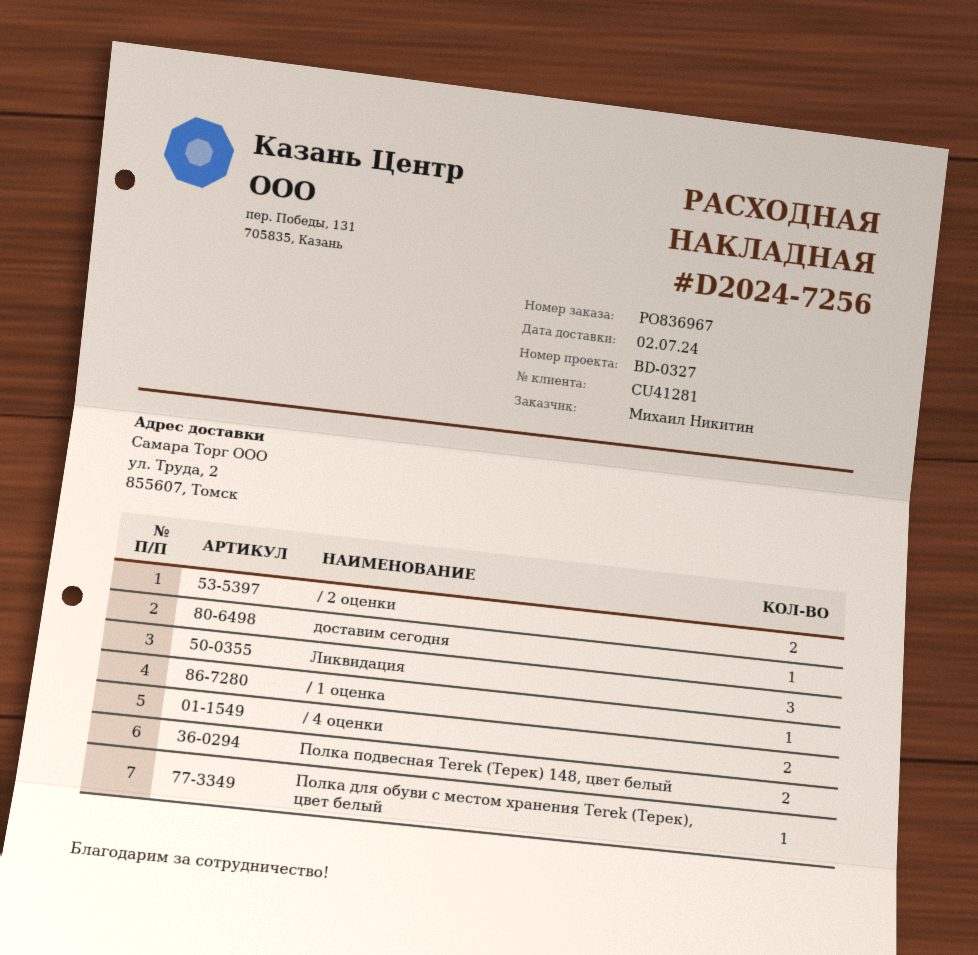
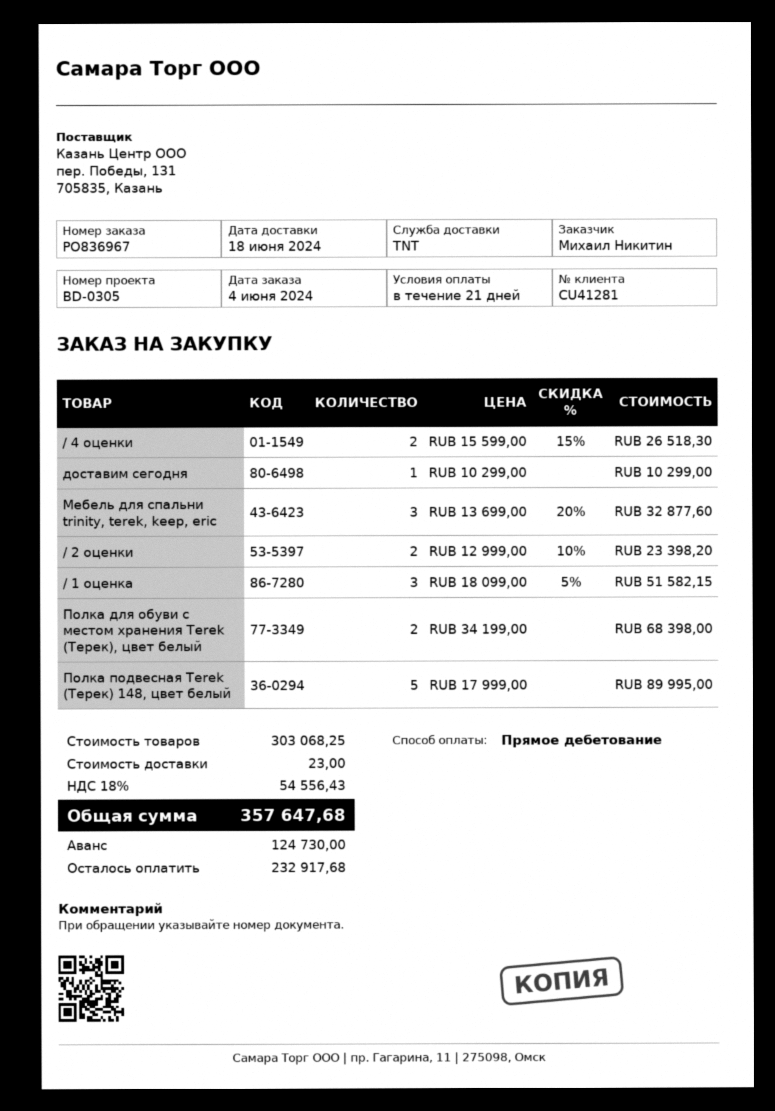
delivery date: 2024-07-02 -> 2024-06-18
reference: BD-0327 -> BD-0305
Ликвидация: 3 -> none
/ 1 оценка: 1 -> 3
Полка подвесная Terek (Терек) 148, цвет белый: 2 -> 5
Полка для обуви с местом хранения Terek (Терек), цвет белый: 1 -> 2
Мебель для спальни trinity, terek, keep, eric: none -> 3

